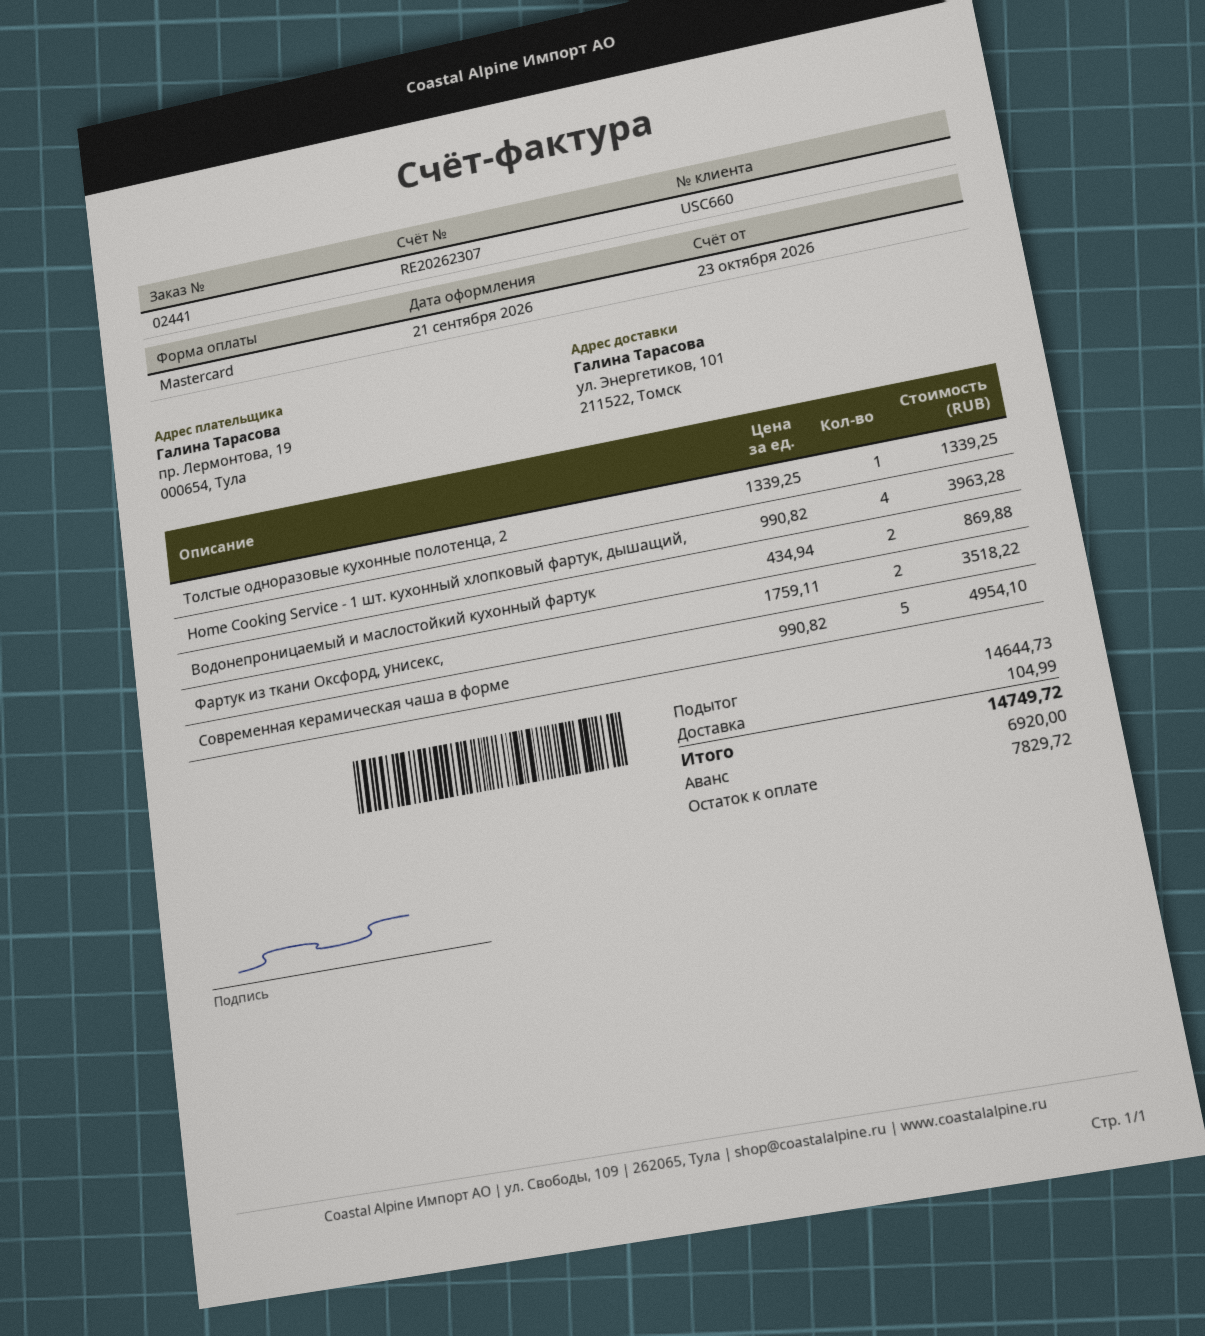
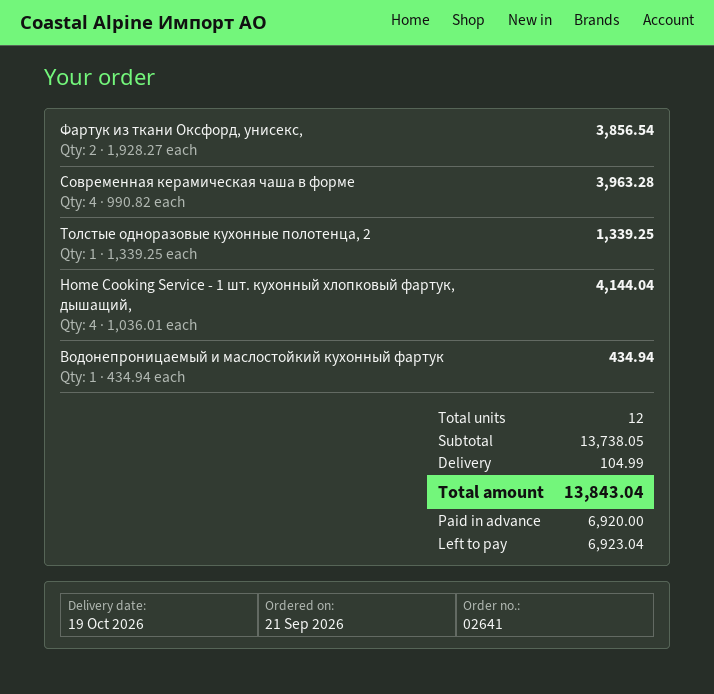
order number: 02441 -> 02641
Home Cooking Service - 1 шт. кухонный хлопковый фартук, дышащий,: 4 x 990.82 = 3963.28 -> 4 x 1036.01 = 4144.04
Водонепроницаемый и маслостойкий кухонный фартук: 2 x 434.94 = 869.88 -> 1 x 434.94 = 434.94
Фартук из ткани Оксфорд, унисекс,: 2 x 1759.11 = 3518.22 -> 2 x 1928.27 = 3856.54
Современная керамическая чаша в форме: 5 x 990.82 = 4954.10 -> 4 x 990.82 = 3963.28
subtotal: 14644.73 -> 13738.05
total: 14749.72 -> 13843.04
balance: 7829.72 -> 6923.04

